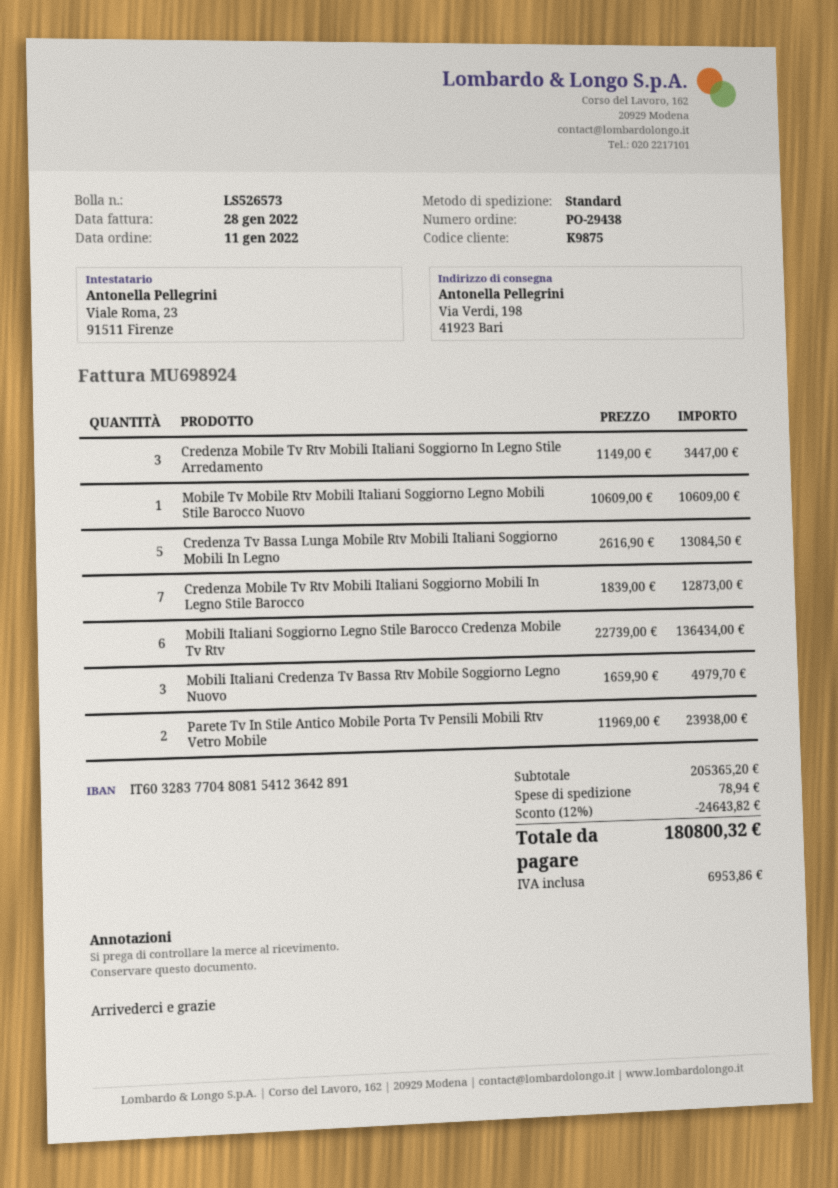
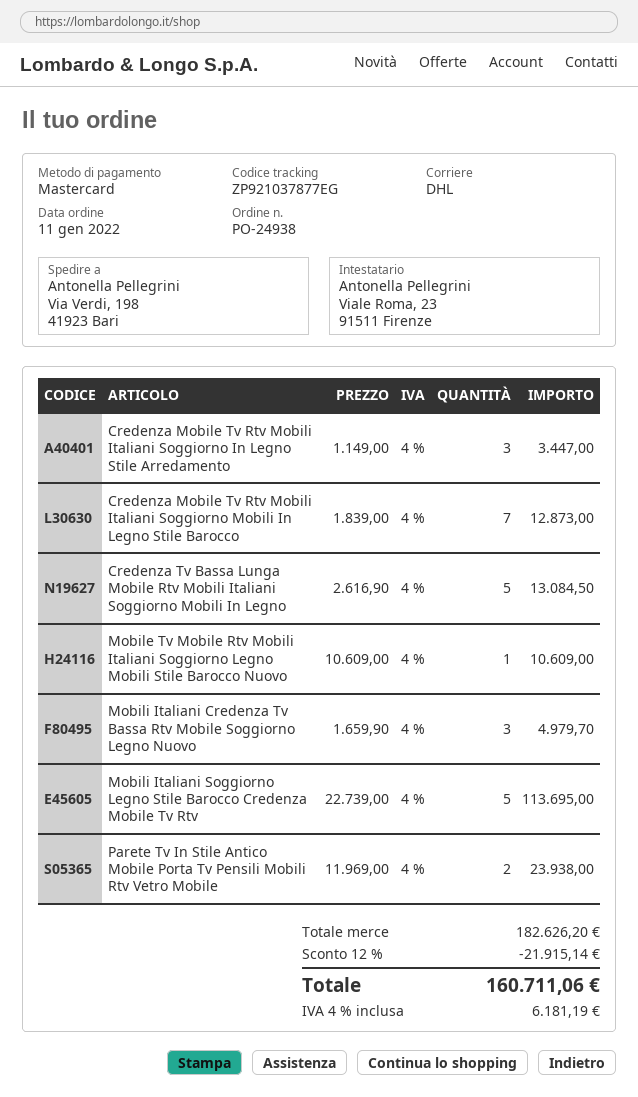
order number: PO-29438 -> PO-24938
shipping method: standard -> DHL
Mobili Italiani Soggiorno Legno Stile Barocco Credenza Mobile Tv Rtv: 6 x 22739.00 = 136434.00 -> 5 x 22739.00 = 113695.00
subtotal: 205365.20 -> 182626.20
discount: 12% = 24643.82 -> 12% = 21915.14
shipping: 78.94 -> none
tax: 6953.86 -> 6181.19
total: 180800.32 -> 160711.06

